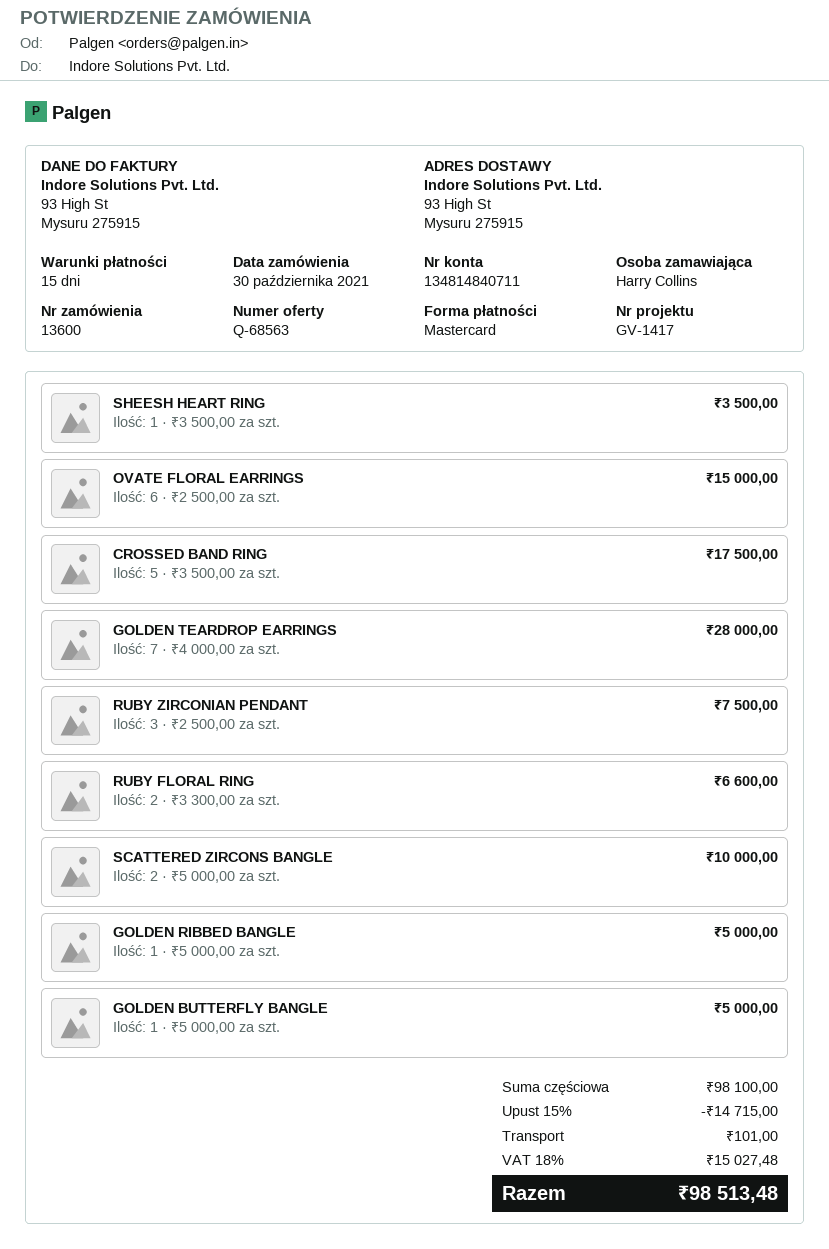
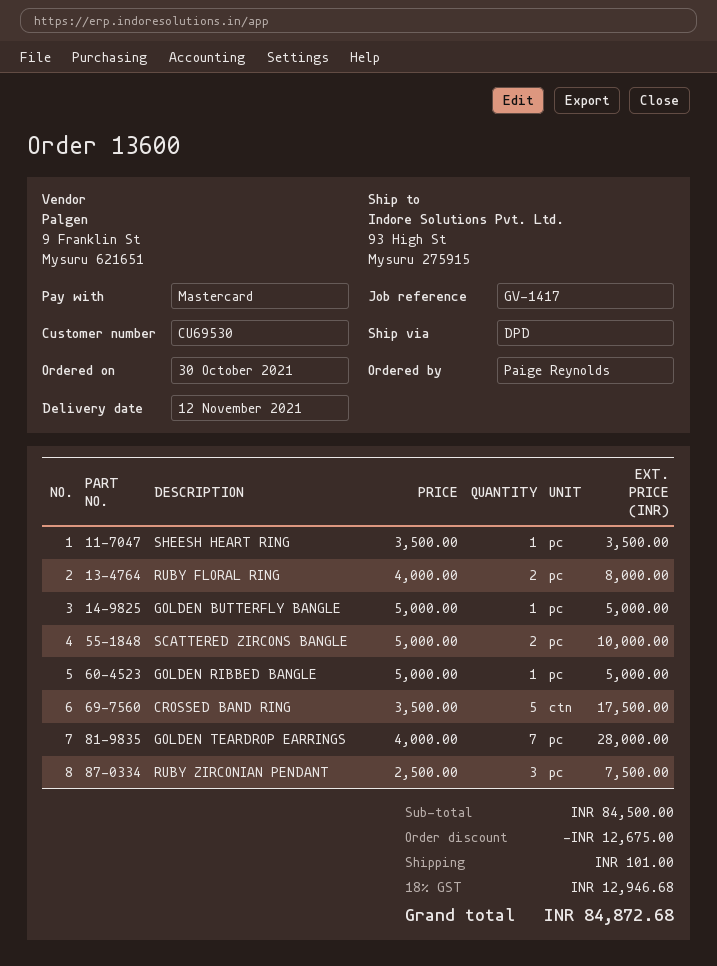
ordered by: Harry Collins -> Paige Reynolds
OVATE FLORAL EARRINGS: 6 x 2500.00 = 15000.00 -> none
RUBY FLORAL RING: 2 x 3300.00 = 6600.00 -> 2 x 4000.00 = 8000.00
subtotal: 98100.00 -> 84500.00
discount: 14715.00 -> 12675.00
tax: 18% = 15027.48 -> 18% = 12946.68
total: 98513.48 -> 84872.68

